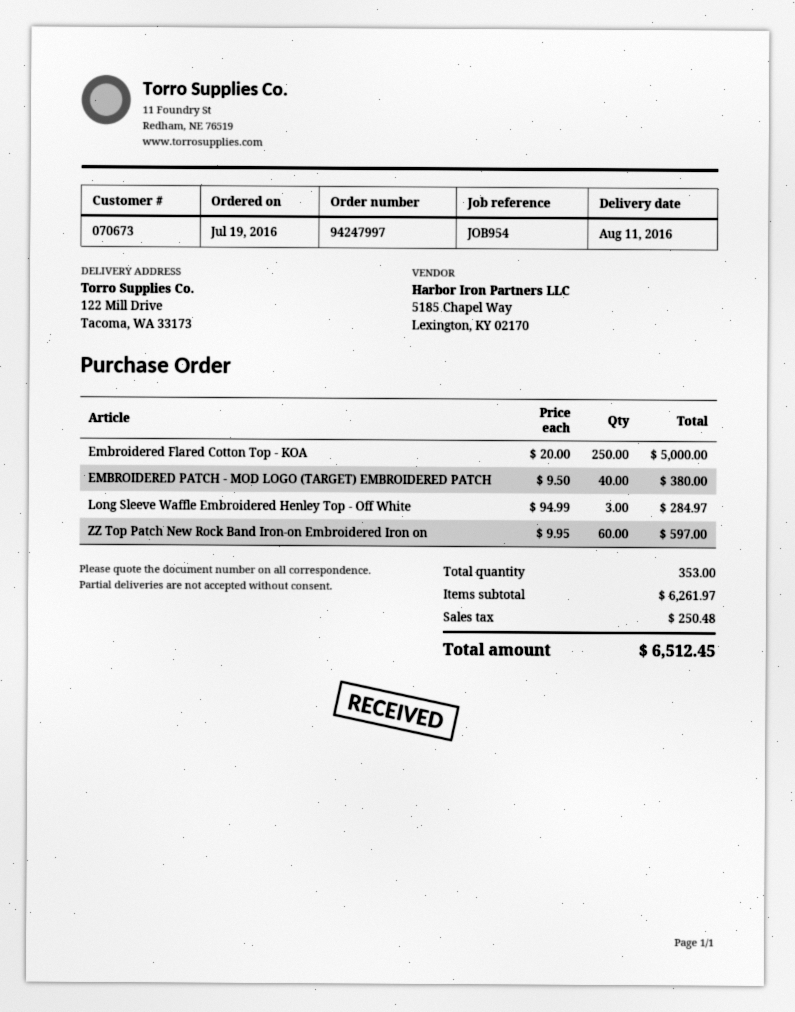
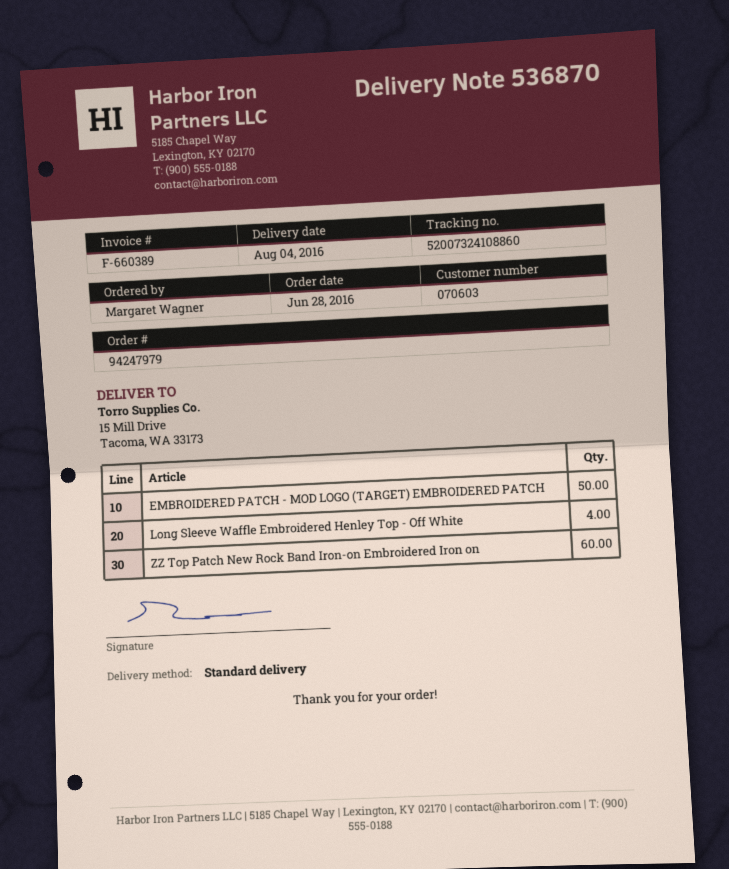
order number: 94247997 -> 94247979
order date: 2016-07-19 -> 2016-06-28
delivery date: 2016-08-11 -> 2016-08-04
customer number: 070673 -> 070603
ship to: 122 Mill Drive, Tacoma, WA 33173 -> 15 Mill Drive, Tacoma, WA 33173
Embroidered Flared Cotton Top - KOA: 250 -> none
EMBROIDERED PATCH - MOD LOGO (TARGET) EMBROIDERED PATCH: 40 -> 50
Long Sleeve Waffle Embroidered Henley Top - Off White: 3 -> 4

